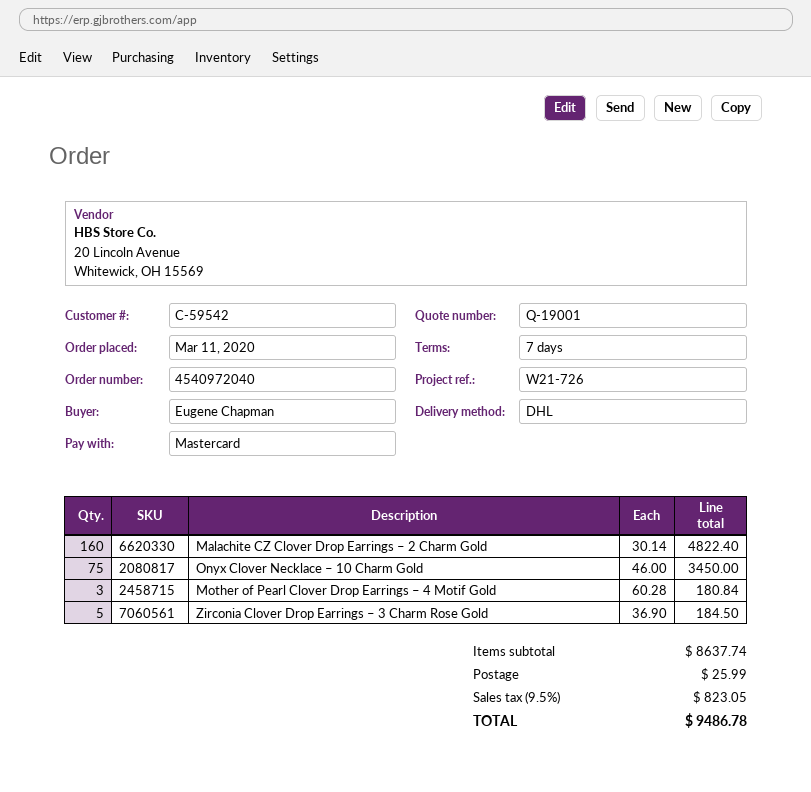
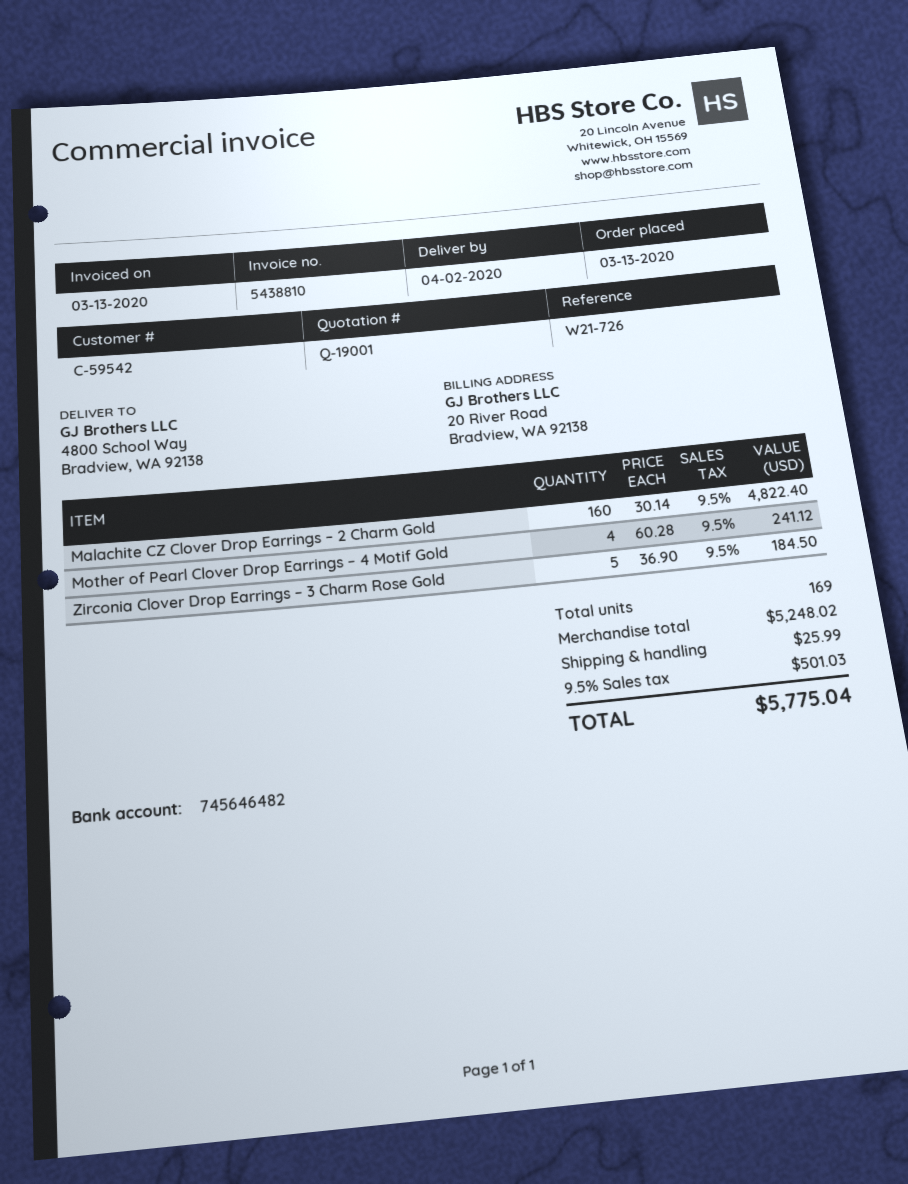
order date: 2020-03-11 -> 2020-03-13
Onyx Clover Necklace – 10 Charm Gold: 75 x 46.00 = 3450.00 -> none
Mother of Pearl Clover Drop Earrings – 4 Motif Gold: 3 x 60.28 = 180.84 -> 4 x 60.28 = 241.12
subtotal: 8637.74 -> 5248.02
tax: 9.5% = 823.05 -> 9.5% = 501.03
total: 9486.78 -> 5775.04

